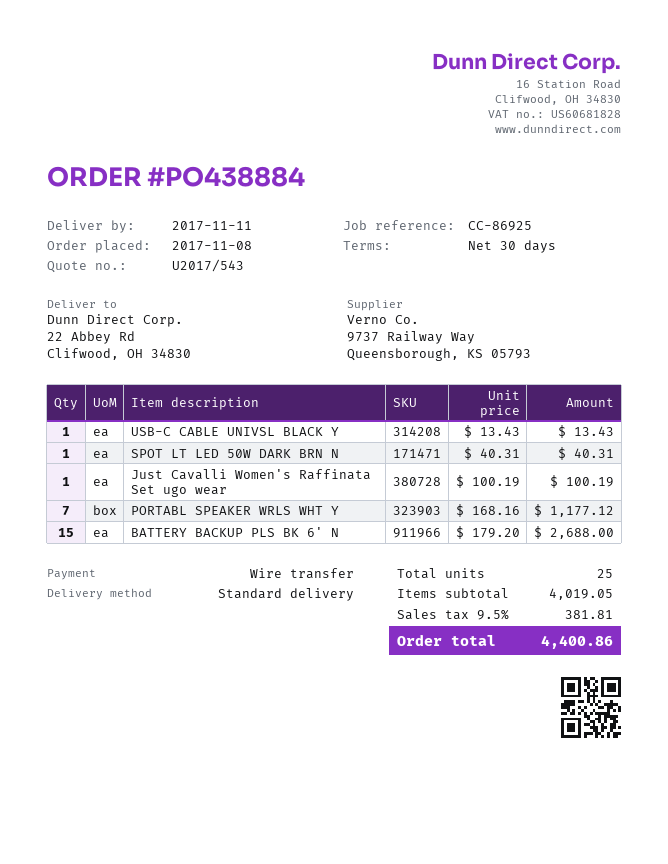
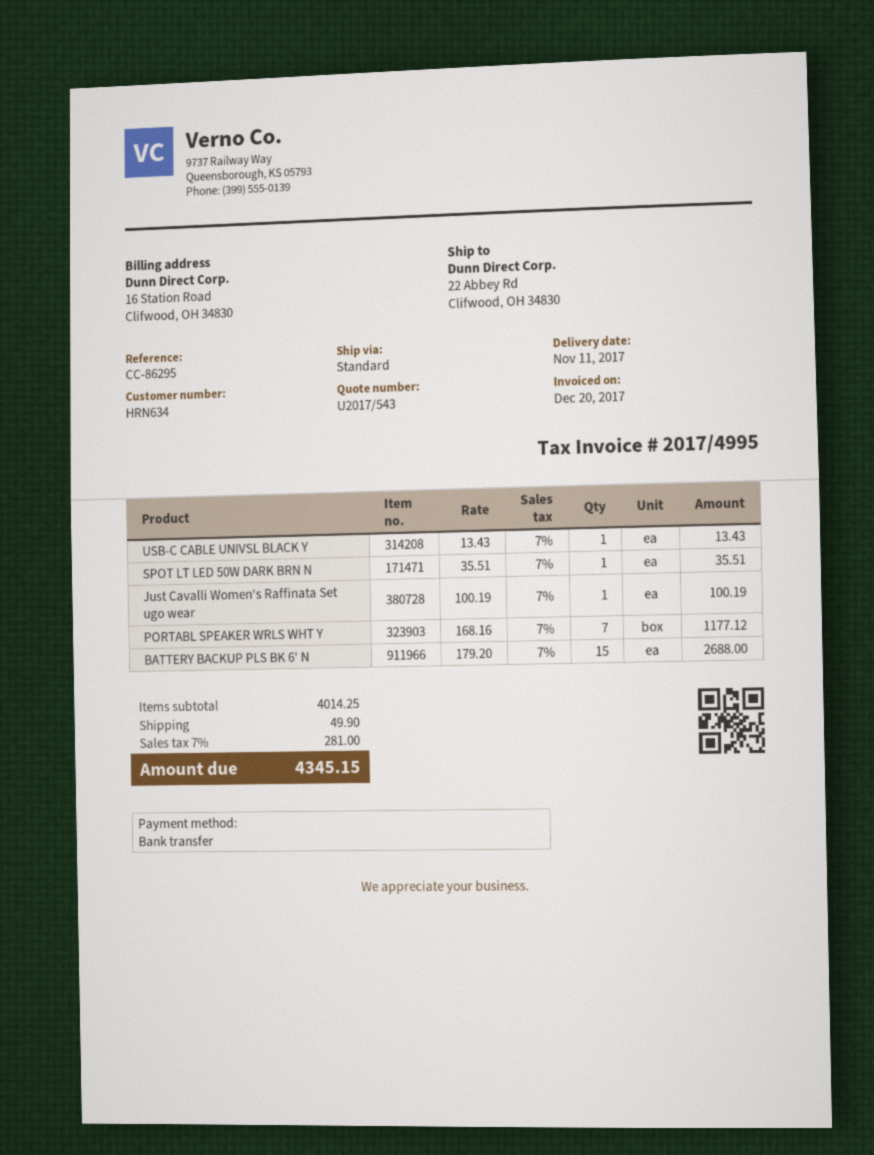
reference: CC-86925 -> CC-86295
SPOT LT LED 50W DARK BRN N: 1 x 40.31 = 40.31 -> 1 x 35.51 = 35.51
subtotal: 4019.05 -> 4014.25
shipping: none -> 49.90
tax: 9.5% = 381.81 -> 7% = 281.00
total: 4400.86 -> 4345.15

